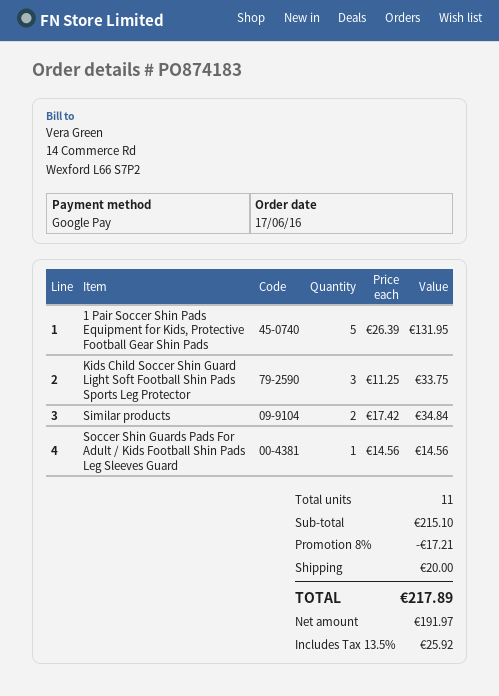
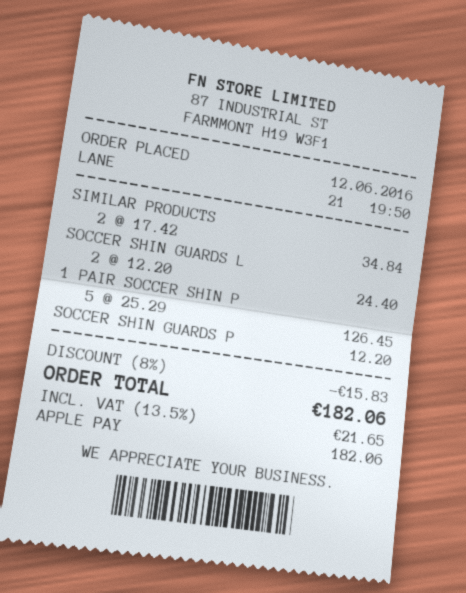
order date: 2016-06-17 -> 2016-06-12
payment method: Google Pay -> Apple Pay
1 Pair Soccer Shin Pads Equipment for Kids, Protective Football Gear Shin Pads: 5 x 26.39 = 131.95 -> 5 x 25.29 = 126.45
Kids Child Soccer Shin Guard Light Soft Football Shin Pads Sports Leg Protector: 3 x 11.25 = 33.75 -> none
Soccer Shin Guards Pads For Adult / Kids Football Shin Pads Leg Sleeves Guard: 1 x 14.56 = 14.56 -> 1 x 12.20 = 12.20
SOCCER SHIN GUARDS L: none -> 2 x 12.20 = 24.40
discount: 8% = 17.21 -> 8% = 15.83
shipping: 20.00 -> none
tax: 13.5% = 25.92 -> 13.5% = 21.65
total: 217.89 -> 182.06

